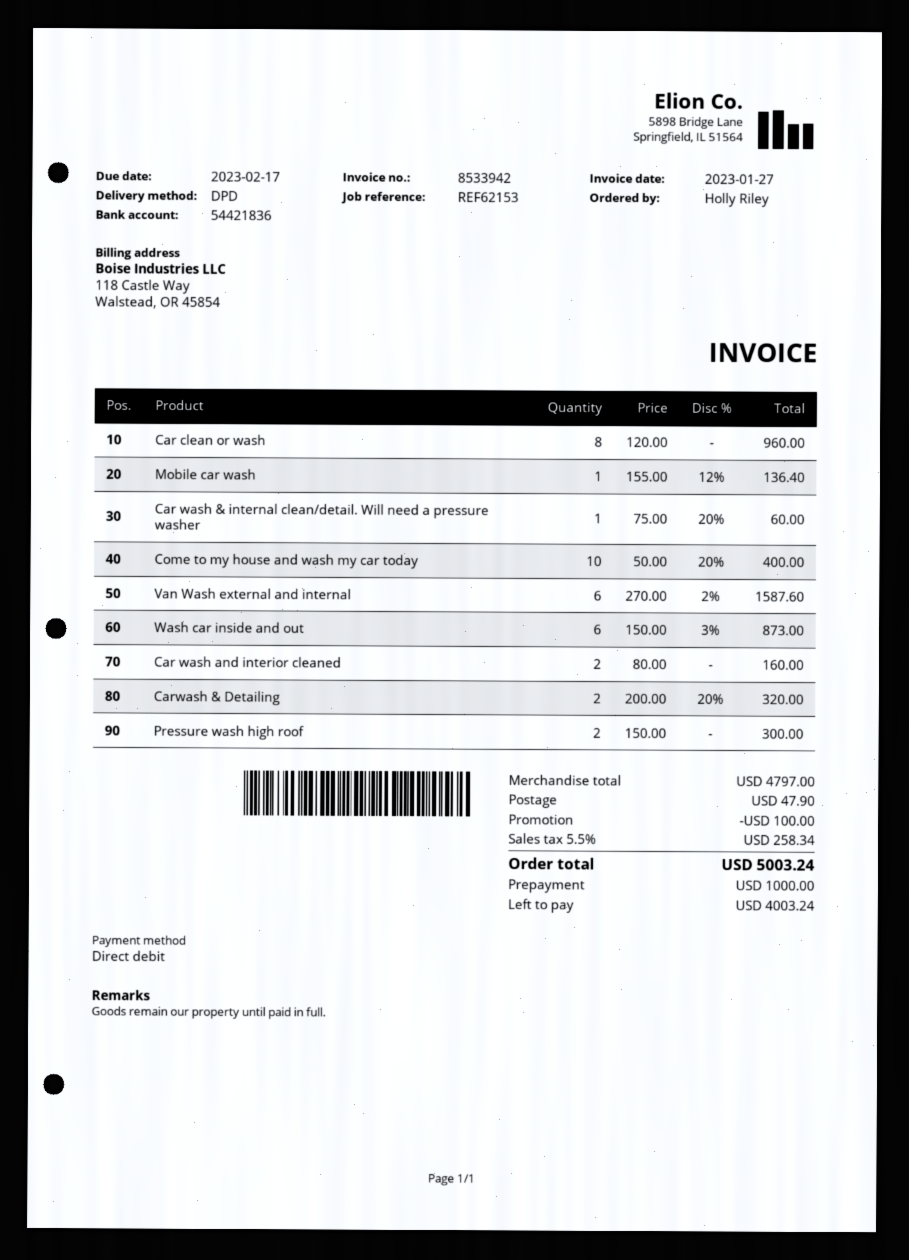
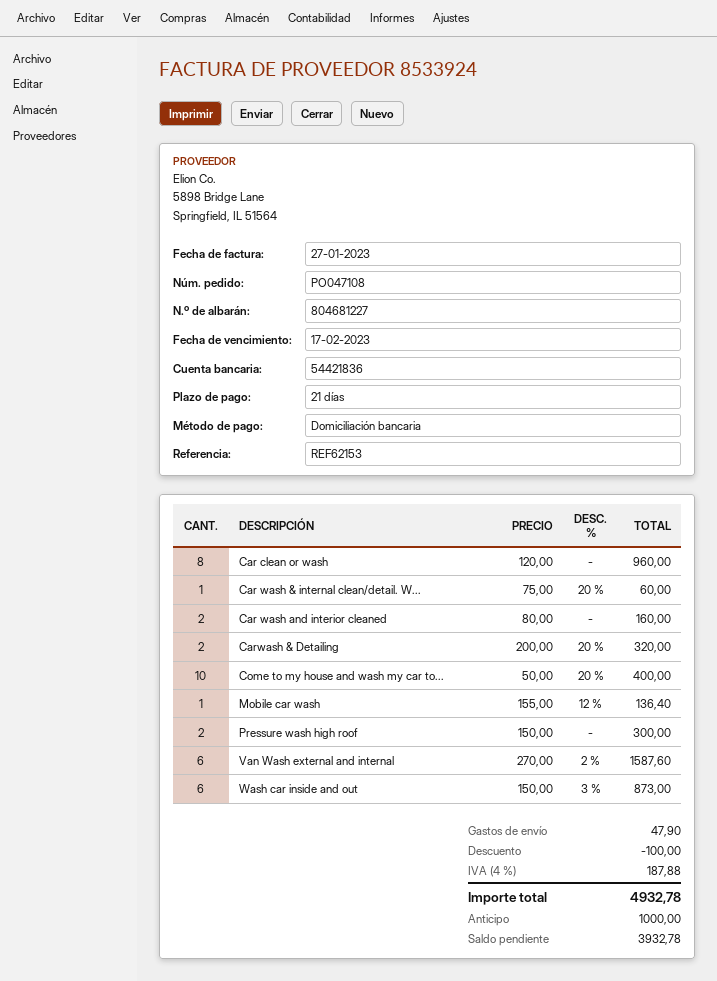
invoice number: 8533942 -> 8533924
tax: 5.5% = 258.34 -> 4% = 187.88
total: 5003.24 -> 4932.78
balance: 4003.24 -> 3932.78

